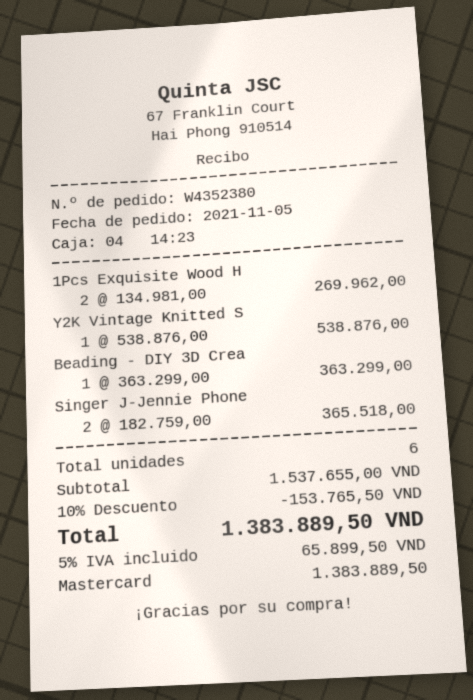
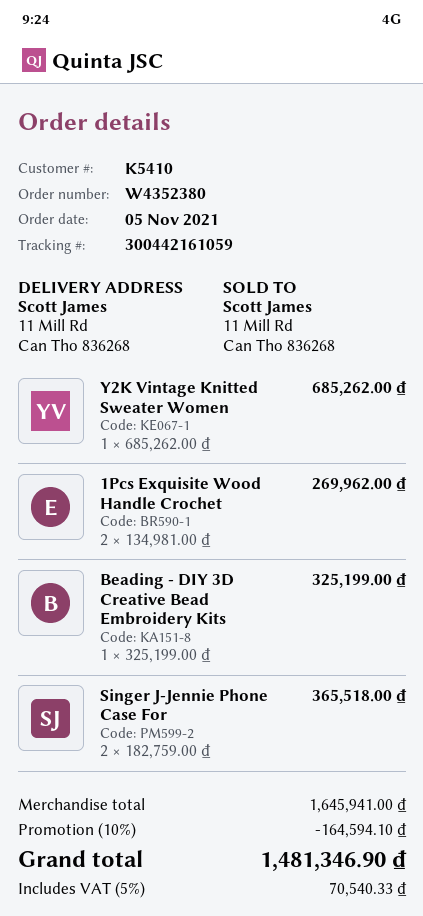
Y2K Vintage Knitted S: 1 x 538876.00 = 538876.00 -> 1 x 685262.00 = 685262.00
Beading - DIY 3D Crea: 1 x 363299.00 = 363299.00 -> 1 x 325199.00 = 325199.00
subtotal: 1537655.00 -> 1645941.00
discount: 10% = 153765.50 -> 10% = 164594.10
tax: 5% = 65899.50 -> 5% = 70540.33
total: 1383889.50 -> 1481346.90

